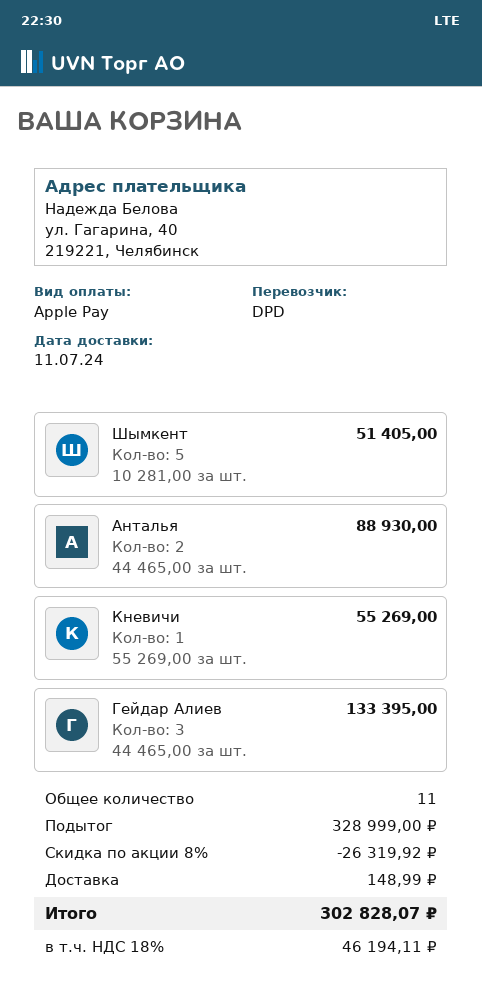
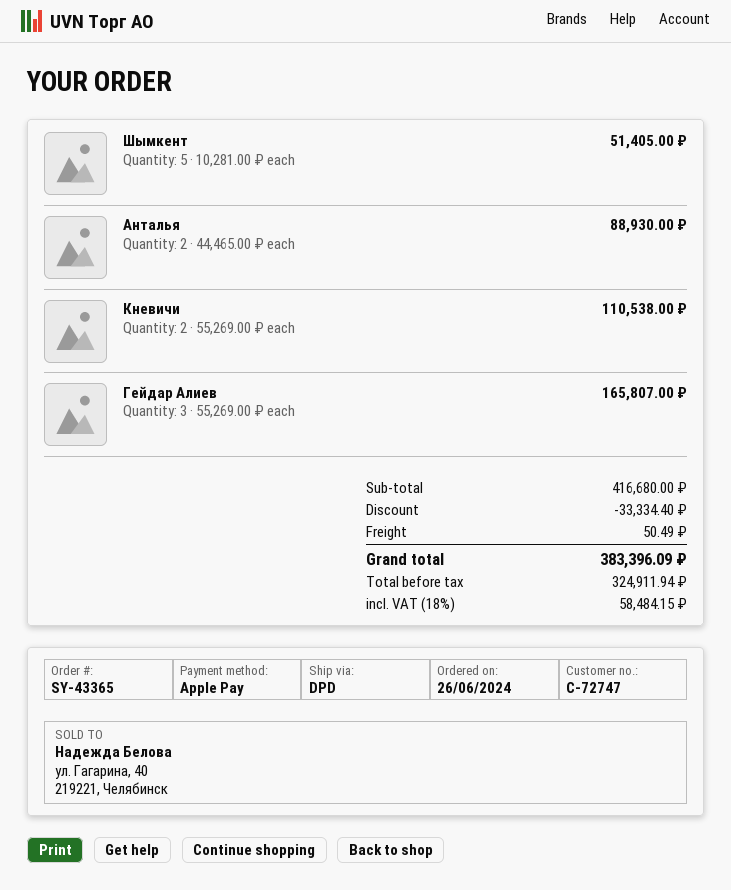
Кневичи: 1 x 55269.00 = 55269.00 -> 2 x 55269.00 = 110538.00
Гейдар Алиев: 3 x 44465.00 = 133395.00 -> 3 x 55269.00 = 165807.00
subtotal: 328999.00 -> 416680.00
discount: 26319.92 -> 33334.40
shipping: 148.99 -> 50.49
tax: 18% = 46194.11 -> 18% = 58484.15
total: 302828.07 -> 383396.09

